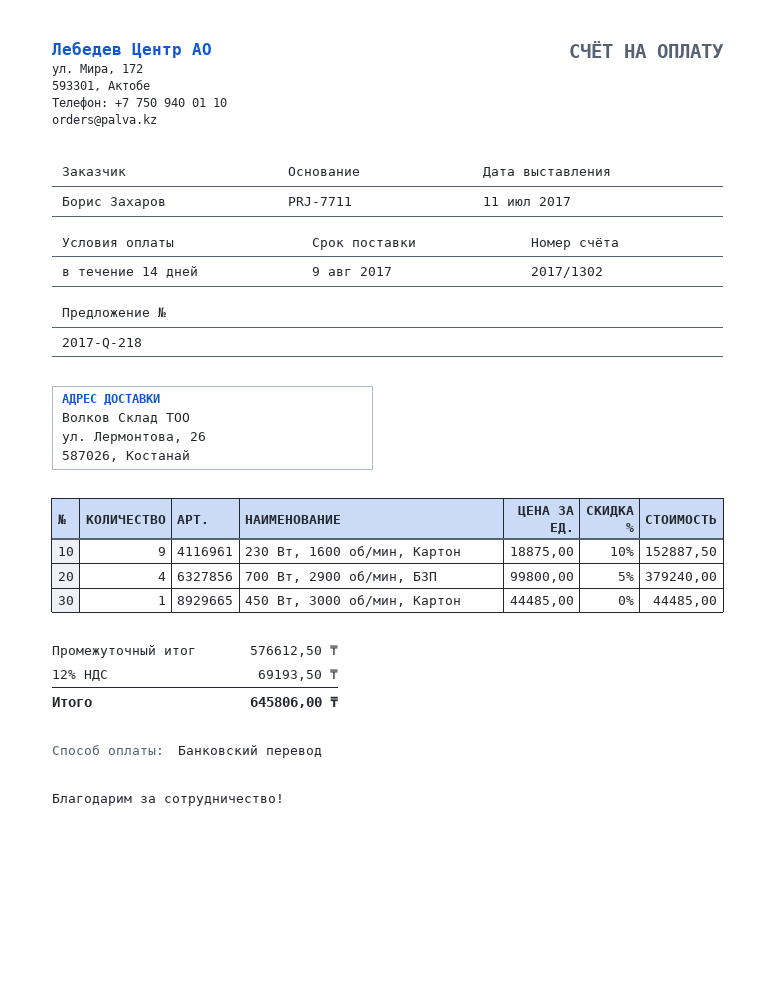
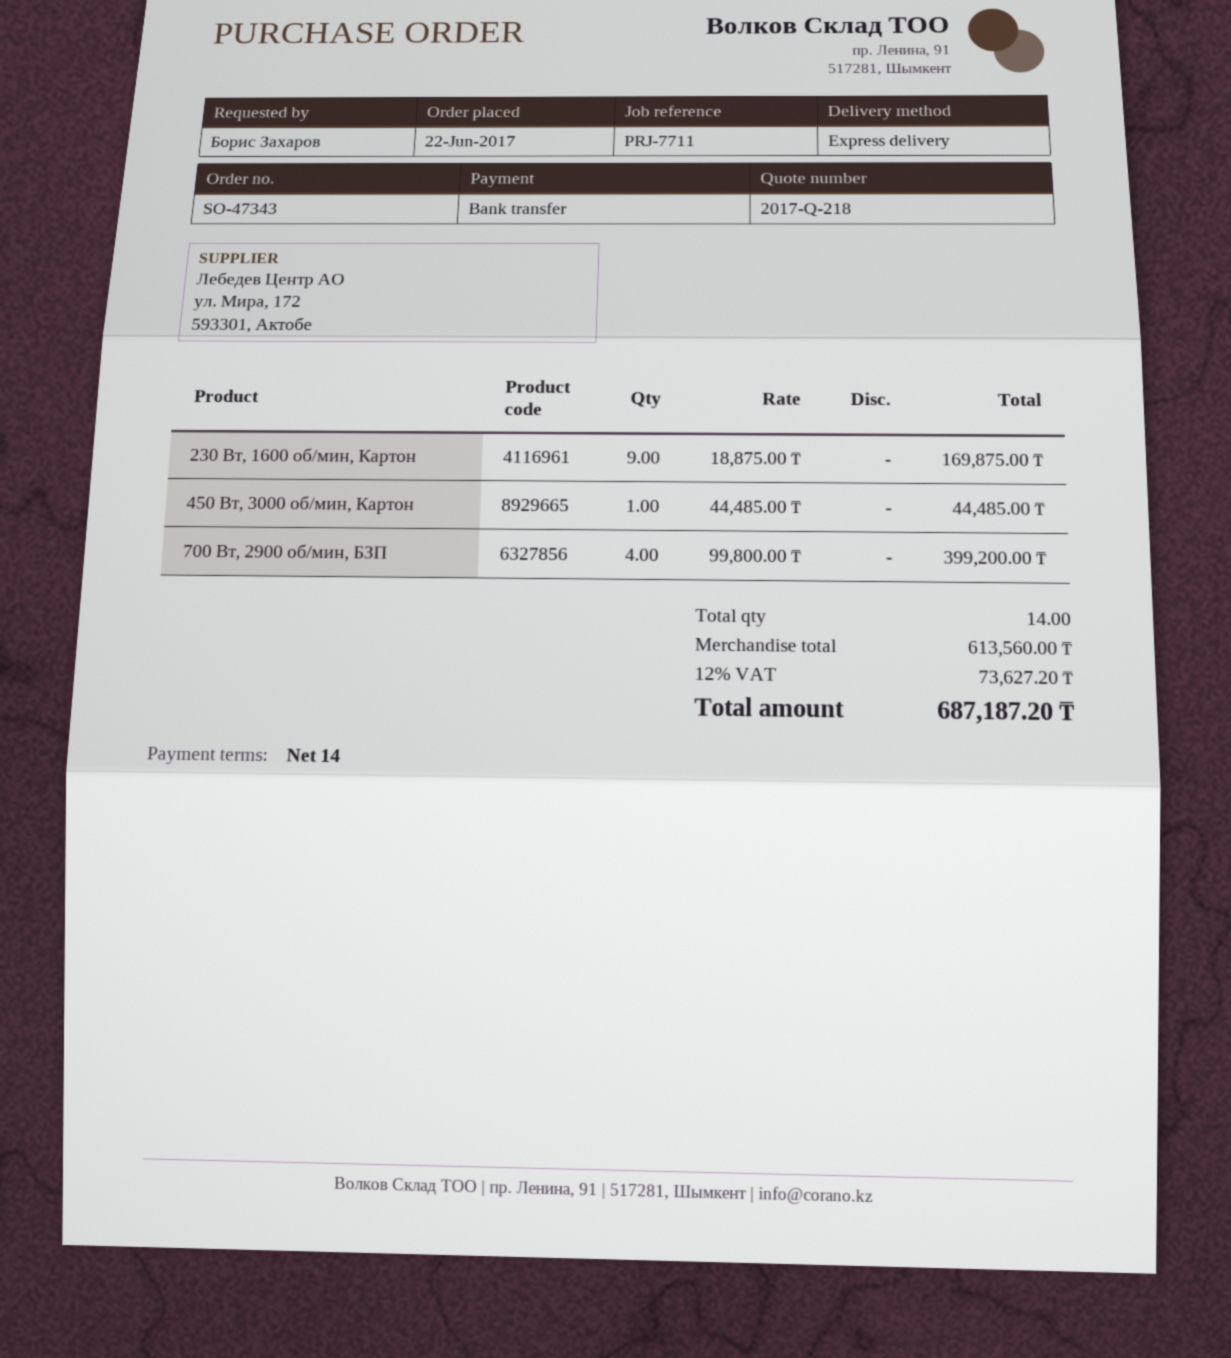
230 Вт, 1600 об/мин, Картон: 9 x 18875.00 - 10% = 152887.50 -> 9 x 18875.00 = 169875.00
700 Вт, 2900 об/мин, БЗП: 4 x 99800.00 - 5% = 379240.00 -> 4 x 99800.00 = 399200.00
subtotal: 576612.50 -> 613560.00
tax: 12% = 69193.50 -> 12% = 73627.20
total: 645806.00 -> 687187.20

